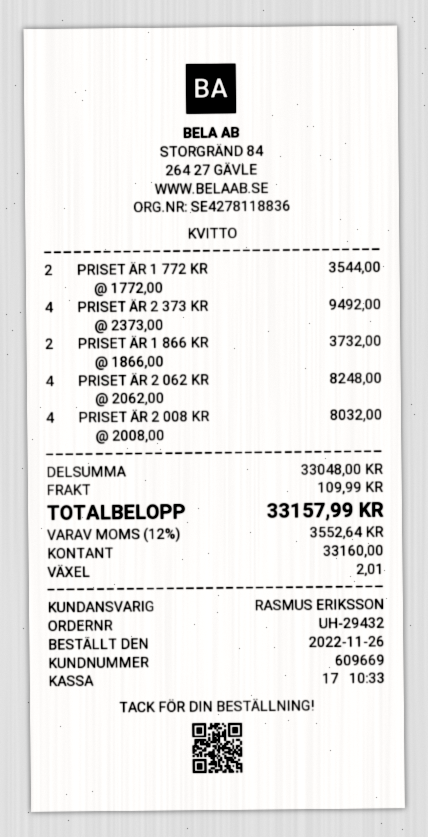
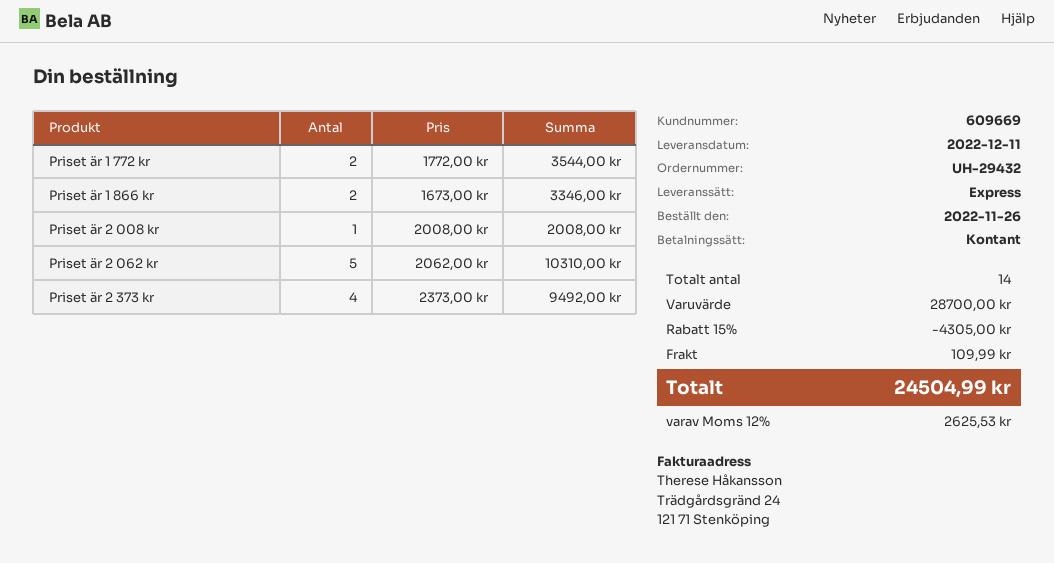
PRISET ÄR 1 866 KR: 2 x 1866.00 = 3732.00 -> 2 x 1673.00 = 3346.00
PRISET ÄR 2 062 KR: 4 x 2062.00 = 8248.00 -> 5 x 2062.00 = 10310.00
PRISET ÄR 2 008 KR: 4 x 2008.00 = 8032.00 -> 1 x 2008.00 = 2008.00
subtotal: 33048.00 -> 28700.00
discount: none -> 15% = 4305.00
tax: 12% = 3552.64 -> 12% = 2625.53
total: 33157.99 -> 24504.99

